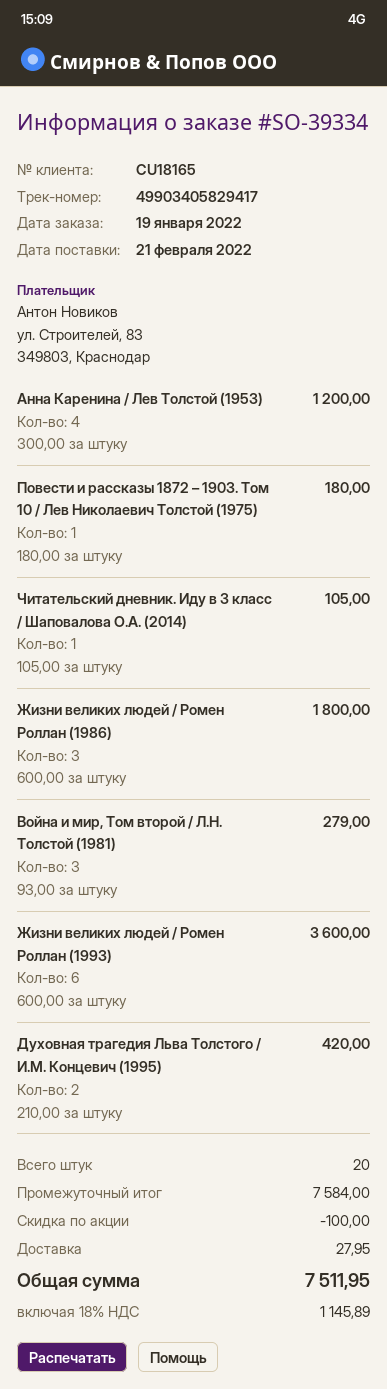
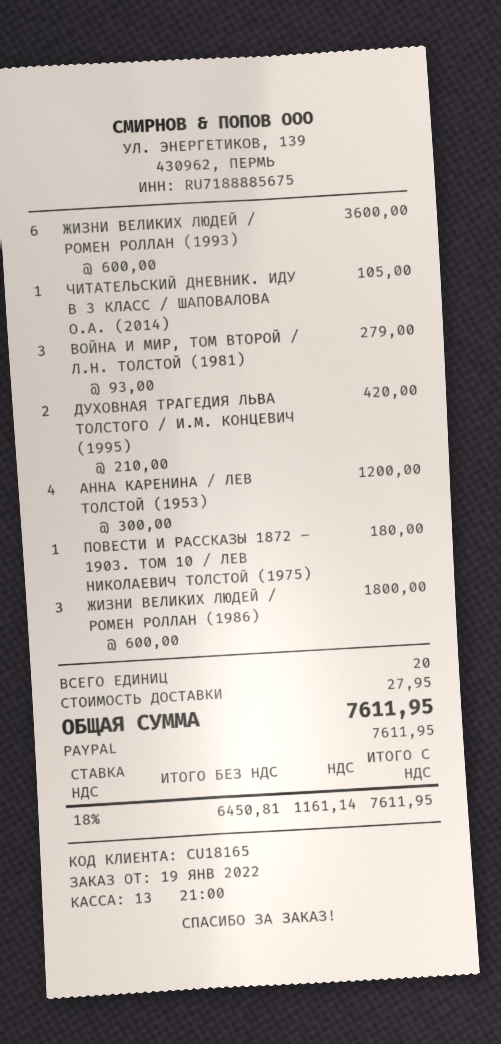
discount: 100.00 -> none
tax: 18% = 1145.89 -> 18% = 1161.14
total: 7511.95 -> 7611.95

